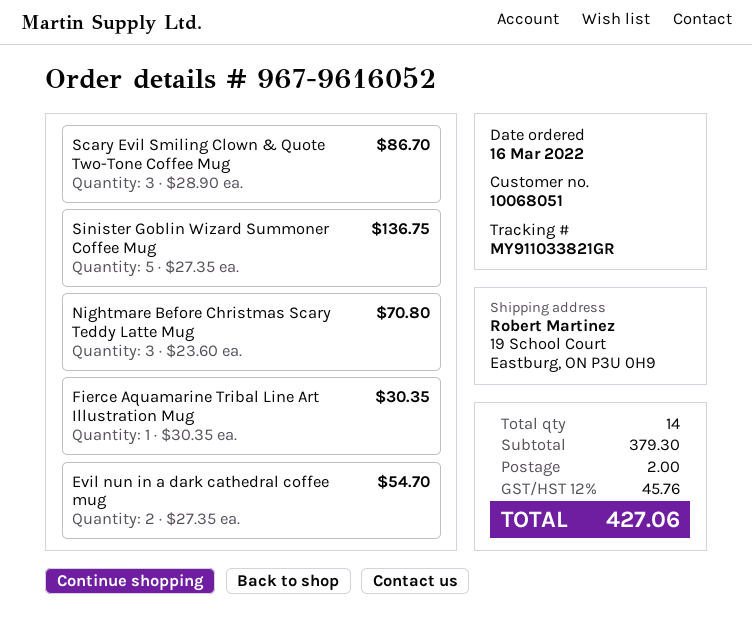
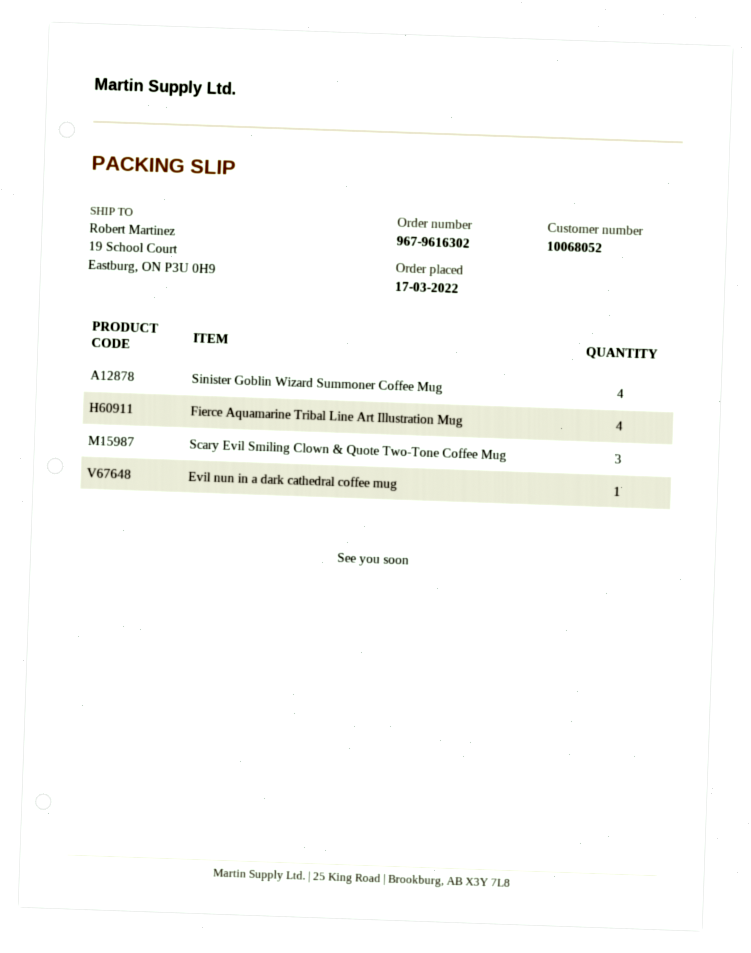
order number: 967-9616052 -> 967-9616302
order date: 2022-03-16 -> 2022-03-17
customer number: 10068051 -> 10068052
Sinister Goblin Wizard Summoner Coffee Mug: 5 -> 4
Nightmare Before Christmas Scary Teddy Latte Mug: 3 -> none
Fierce Aquamarine Tribal Line Art Illustration Mug: 1 -> 4
Evil nun in a dark cathedral coffee mug: 2 -> 1

